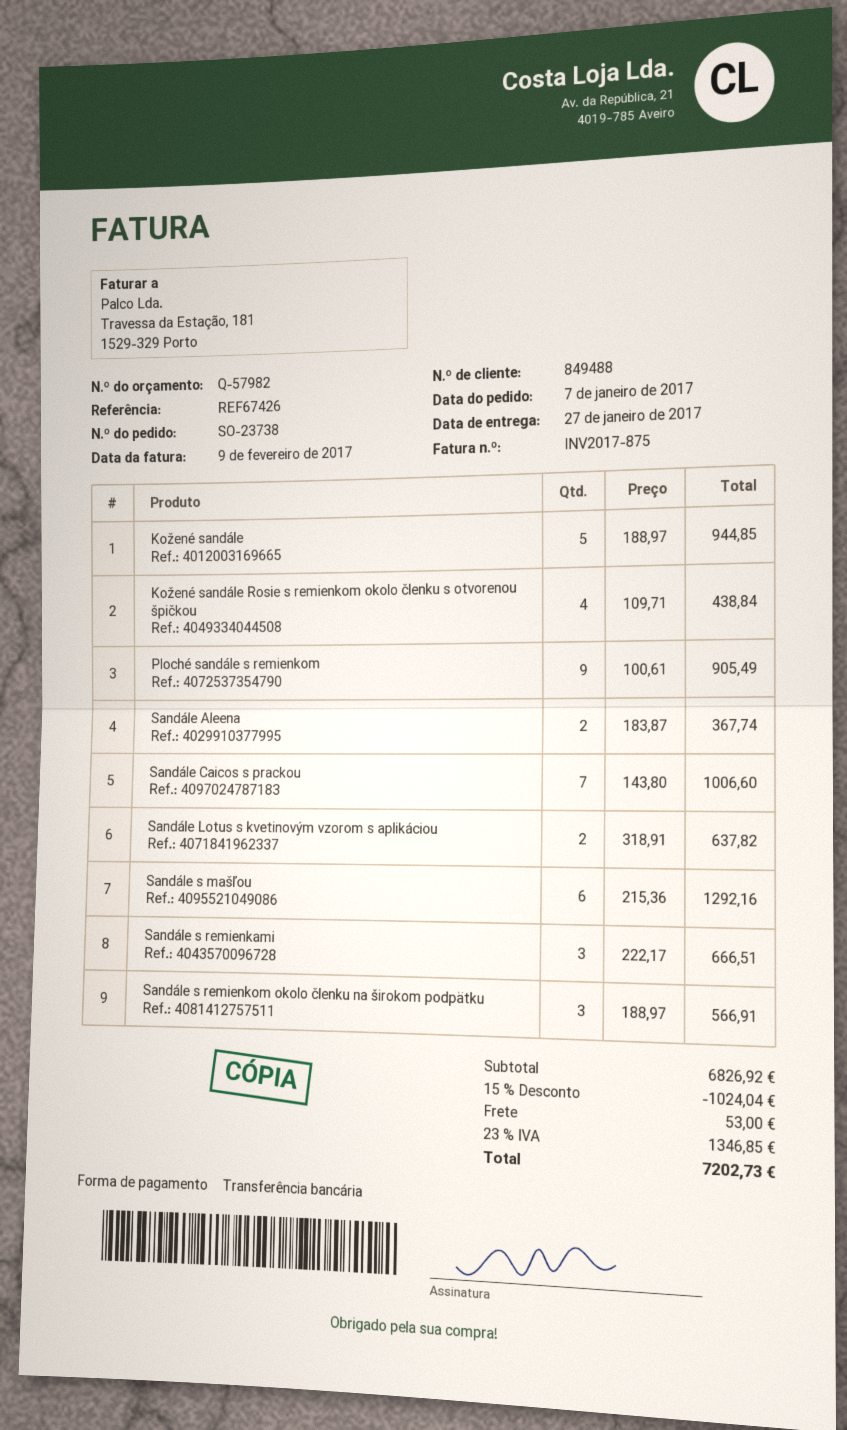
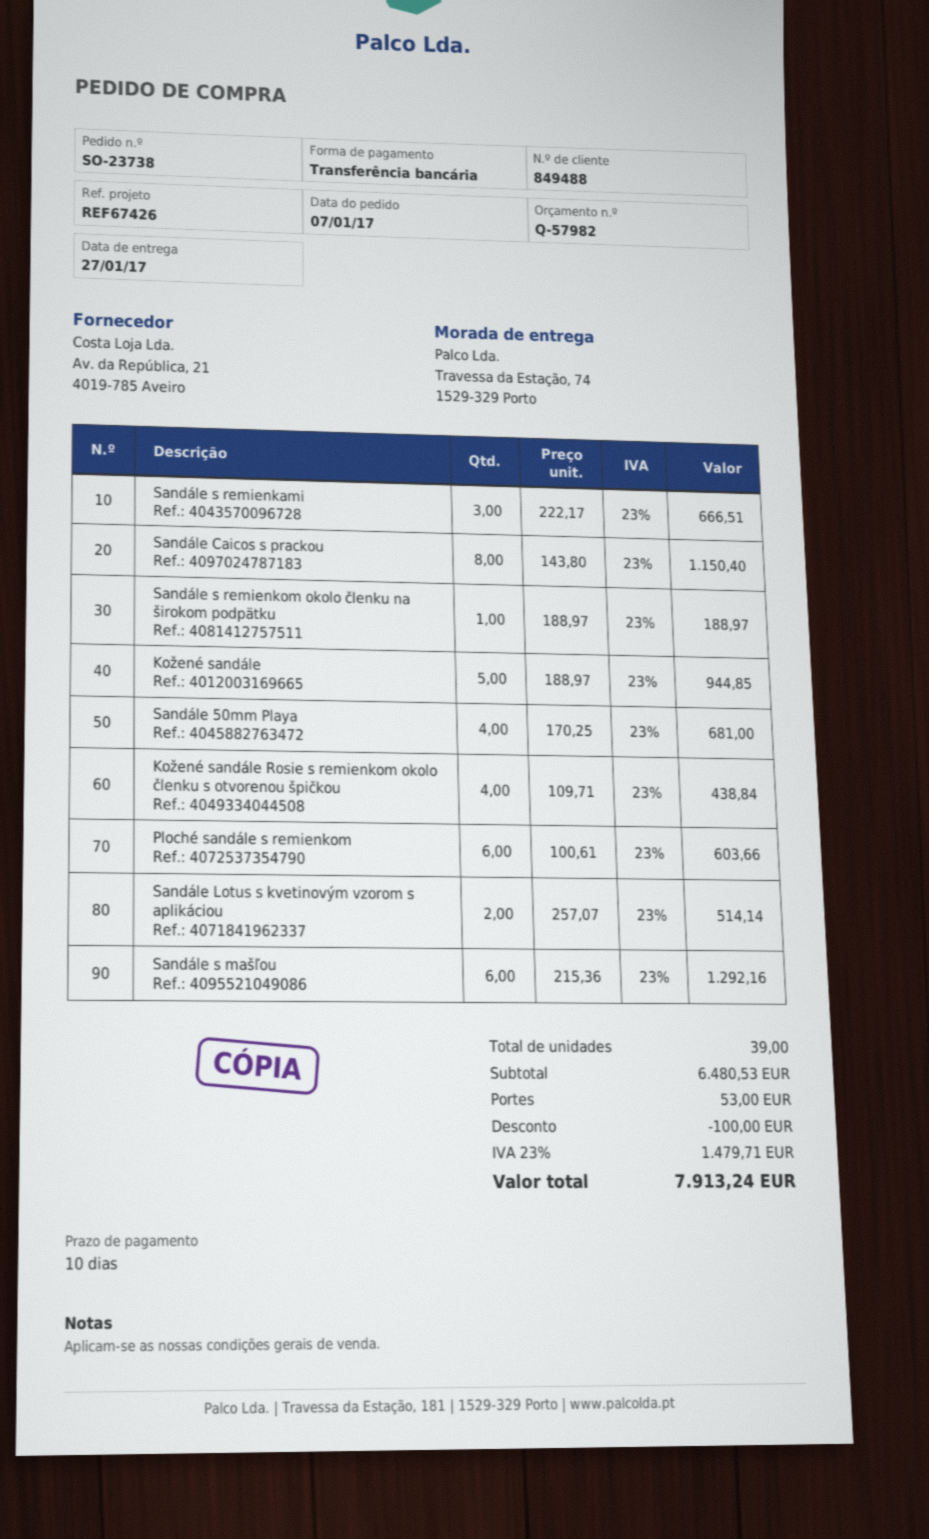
Ploché sandále s remienkom: 9 x 100.61 = 905.49 -> 6 x 100.61 = 603.66
Sandále Aleena: 2 x 183.87 = 367.74 -> none
Sandále Caicos s prackou: 7 x 143.80 = 1006.60 -> 8 x 143.80 = 1150.40
Sandále Lotus s kvetinovým vzorom s aplikáciou: 2 x 318.91 = 637.82 -> 2 x 257.07 = 514.14
Sandále s remienkom okolo členku na širokom podpätku: 3 x 188.97 = 566.91 -> 1 x 188.97 = 188.97
Sandále 50mm Playa: none -> 4 x 170.25 = 681.00
subtotal: 6826.92 -> 6480.53
discount: 1024.04 -> 100.00
tax: 23% = 1346.85 -> 23% = 1479.71
total: 7202.73 -> 7913.24

